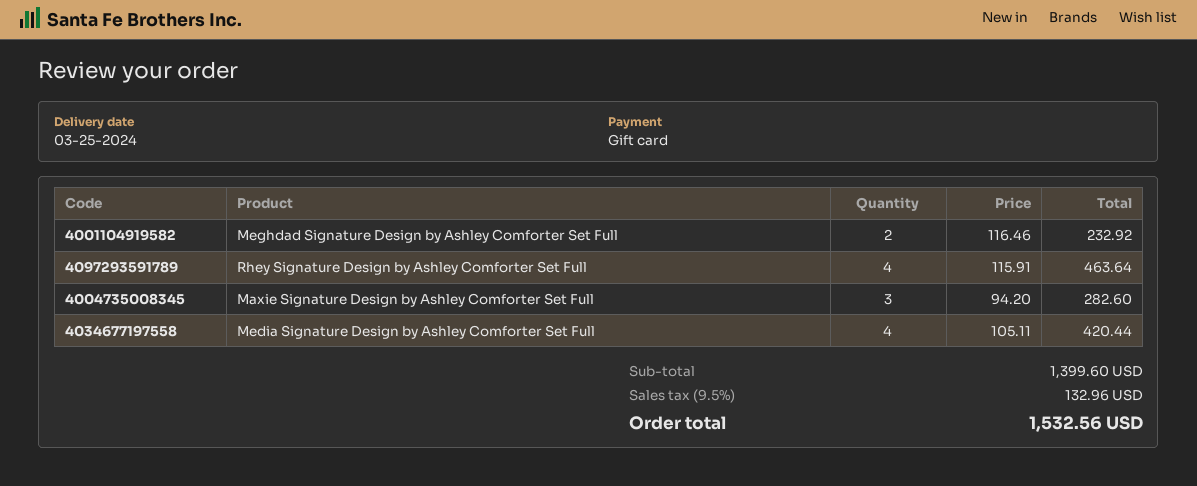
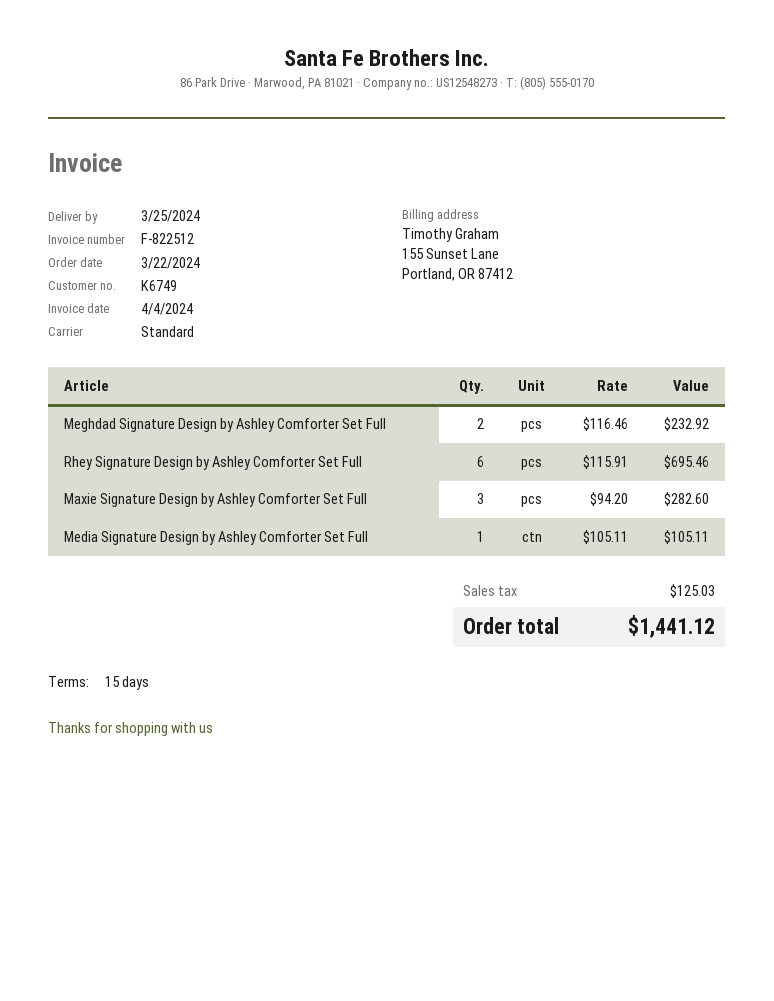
Rhey Signature Design by Ashley Comforter Set Full: 4 x 115.91 = 463.64 -> 6 x 115.91 = 695.46
Media Signature Design by Ashley Comforter Set Full: 4 x 105.11 = 420.44 -> 1 x 105.11 = 105.11
tax: 132.96 -> 125.03
total: 1532.56 -> 1441.12

